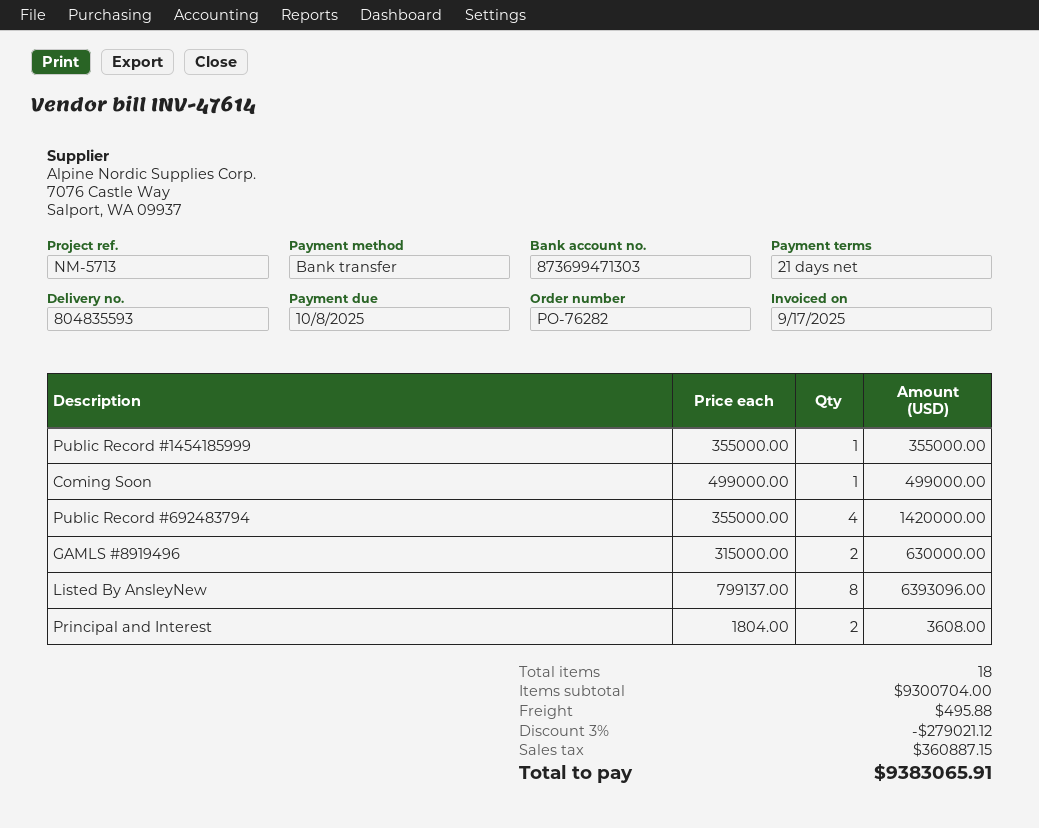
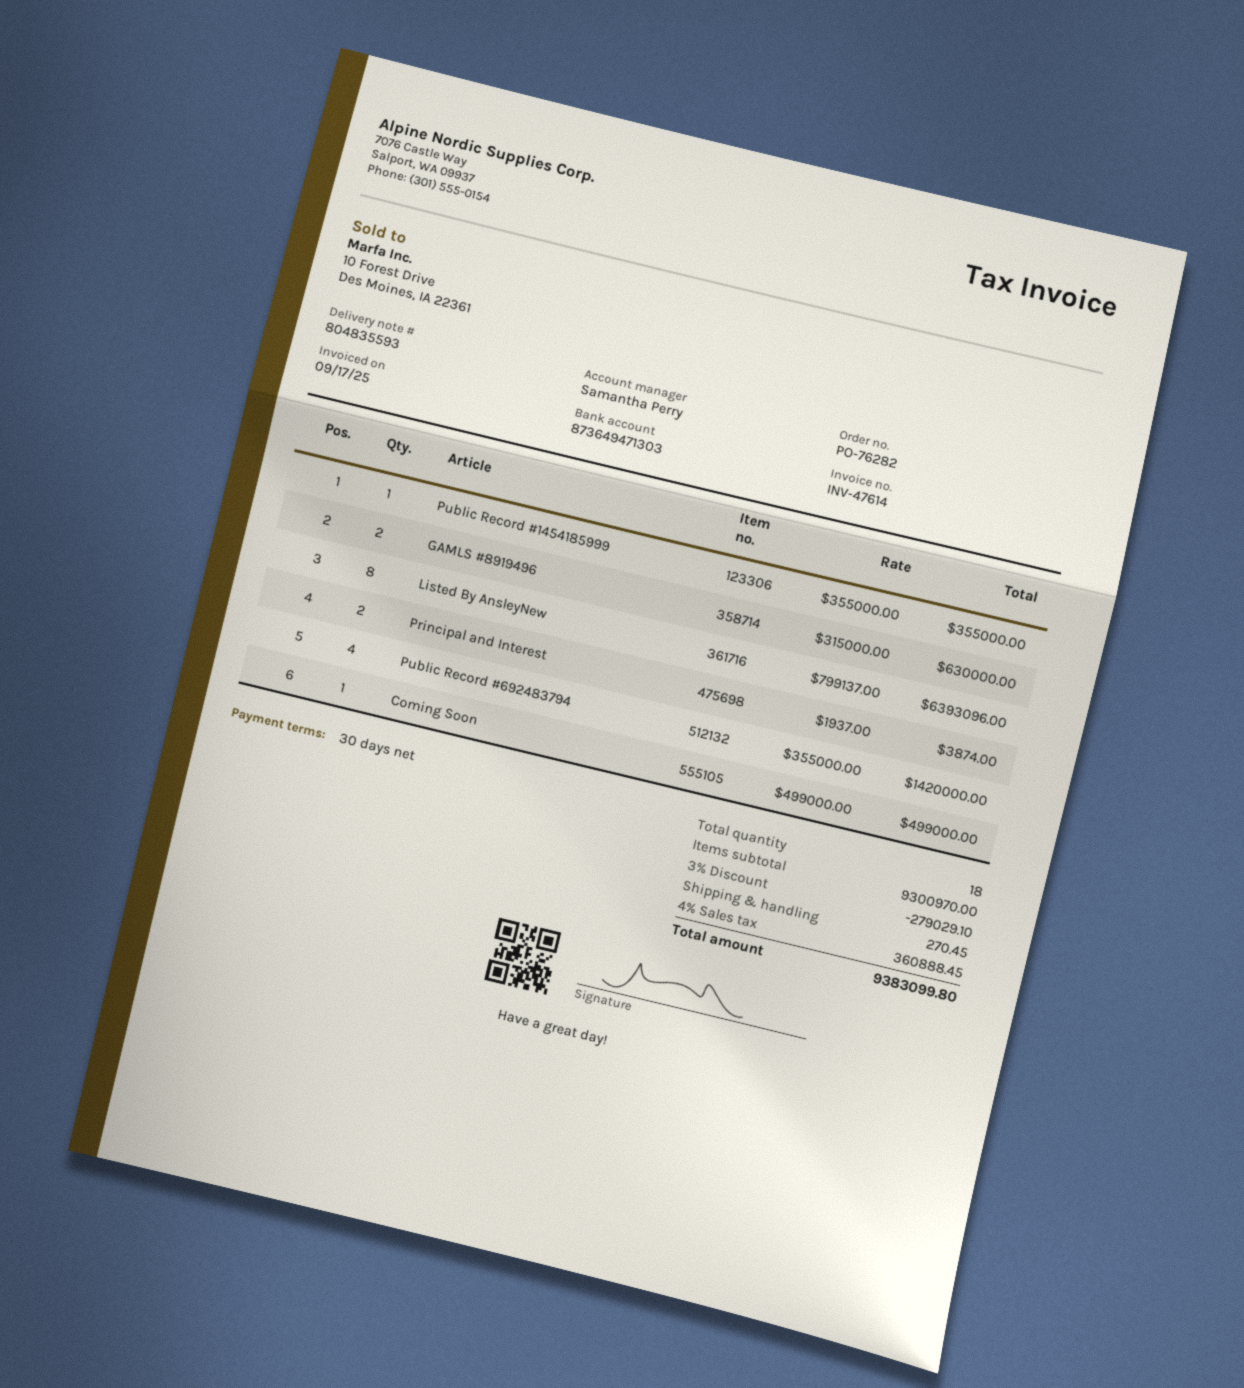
payment terms: 21 days -> 30 days
bank account: 873699471303 -> 873649471303
Principal and Interest: 2 x 1804.00 = 3608.00 -> 2 x 1937.00 = 3874.00
subtotal: 9300704.00 -> 9300970.00
discount: 3% = 279021.12 -> 3% = 279029.10
shipping: 495.88 -> 270.45
tax: 360887.15 -> 360888.45
total: 9383065.91 -> 9383099.80

